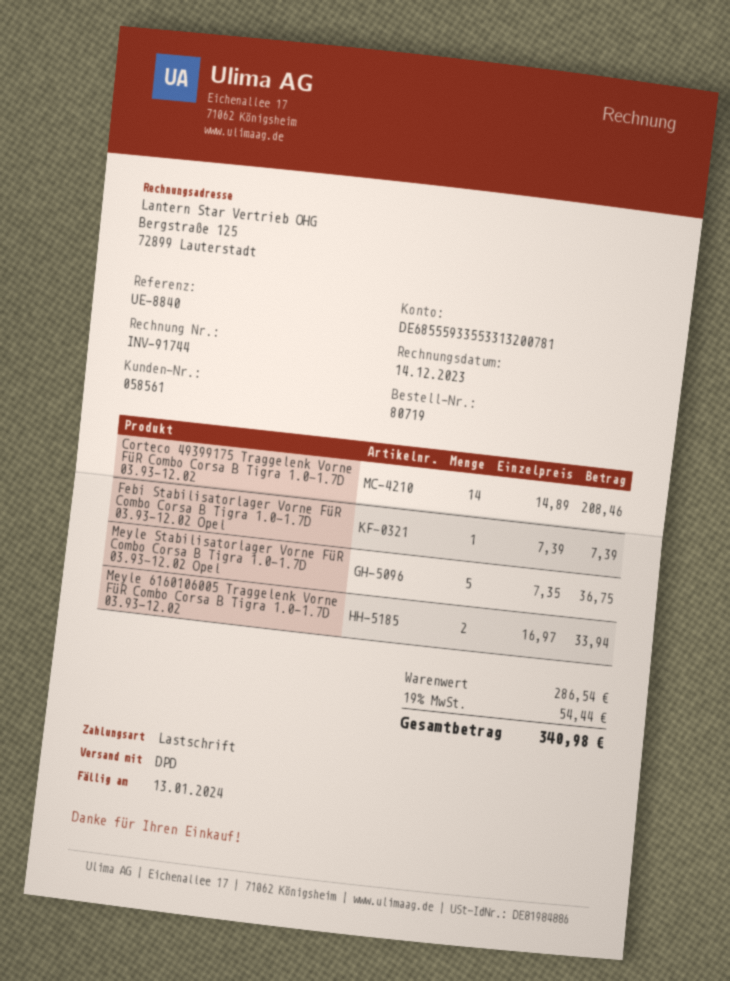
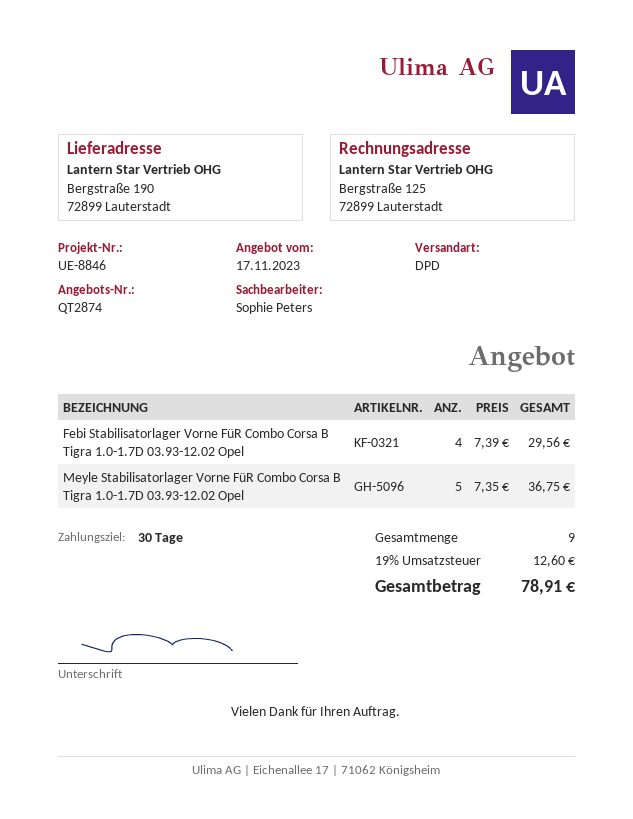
reference: UE-8840 -> UE-8846
Corteco 49399175 Traggelenk Vorne FüR Combo Corsa B Tigra 1.0-1.7D 03.93-12.02: 14 x 14.89 = 208.46 -> none
Febi Stabilisatorlager Vorne FüR Combo Corsa B Tigra 1.0-1.7D 03.93-12.02 Opel: 1 x 7.39 = 7.39 -> 4 x 7.39 = 29.56
Meyle 6160106005 Traggelenk Vorne FüR Combo Corsa B Tigra 1.0-1.7D 03.93-12.02: 2 x 16.97 = 33.94 -> none
tax: 19% = 54.44 -> 19% = 12.60
total: 340.98 -> 78.91

